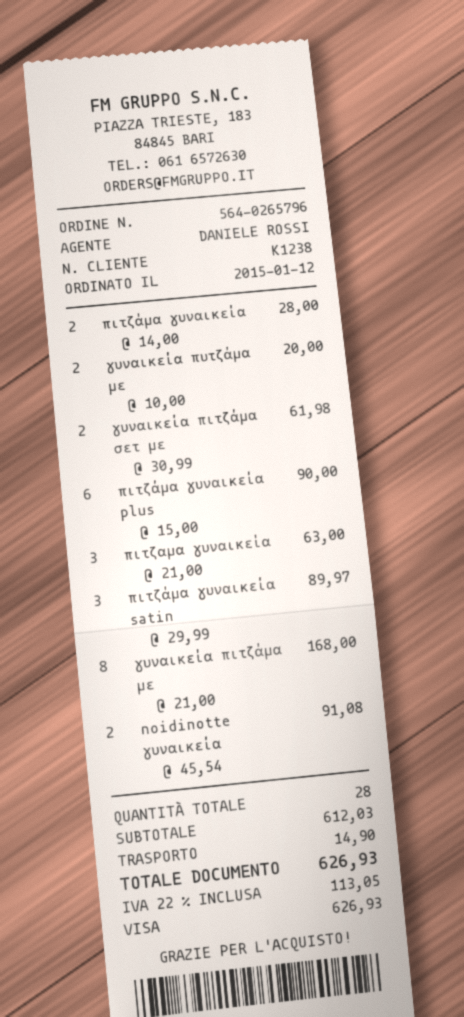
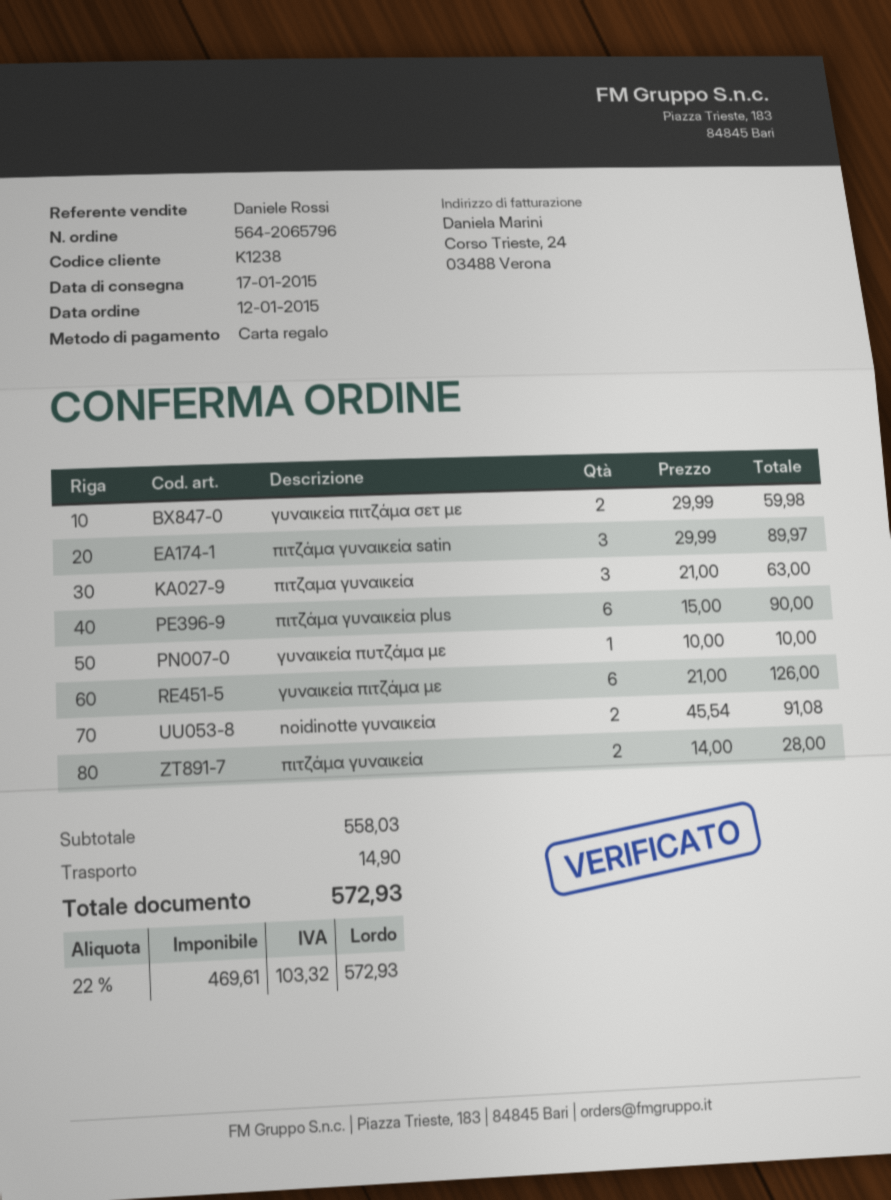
order number: 564-0265796 -> 564-2065796
payment method: Visa -> gift card
γυναικεία πυτζάμα με: 2 x 10.00 = 20.00 -> 1 x 10.00 = 10.00
γυναικεία πιτζάμα σετ με: 2 x 30.99 = 61.98 -> 2 x 29.99 = 59.98
γυναικεία πιτζάμα με: 8 x 21.00 = 168.00 -> 6 x 21.00 = 126.00
subtotal: 612.03 -> 558.03
tax: 22% = 113.05 -> 22% = 103.32
total: 626.93 -> 572.93

